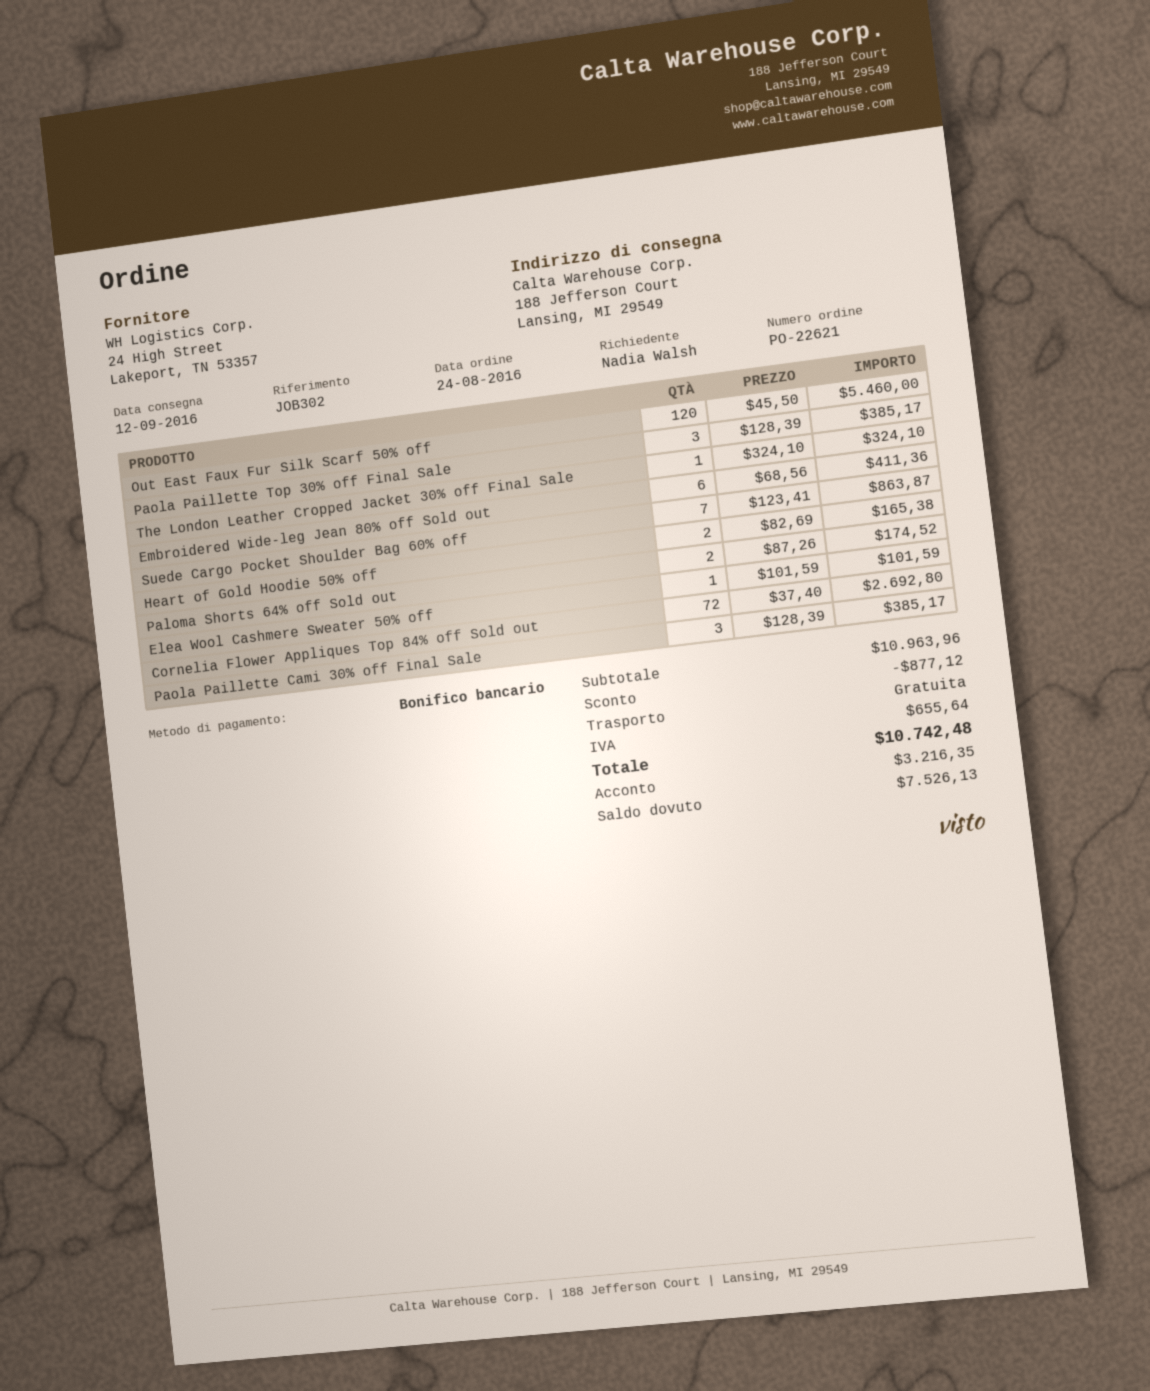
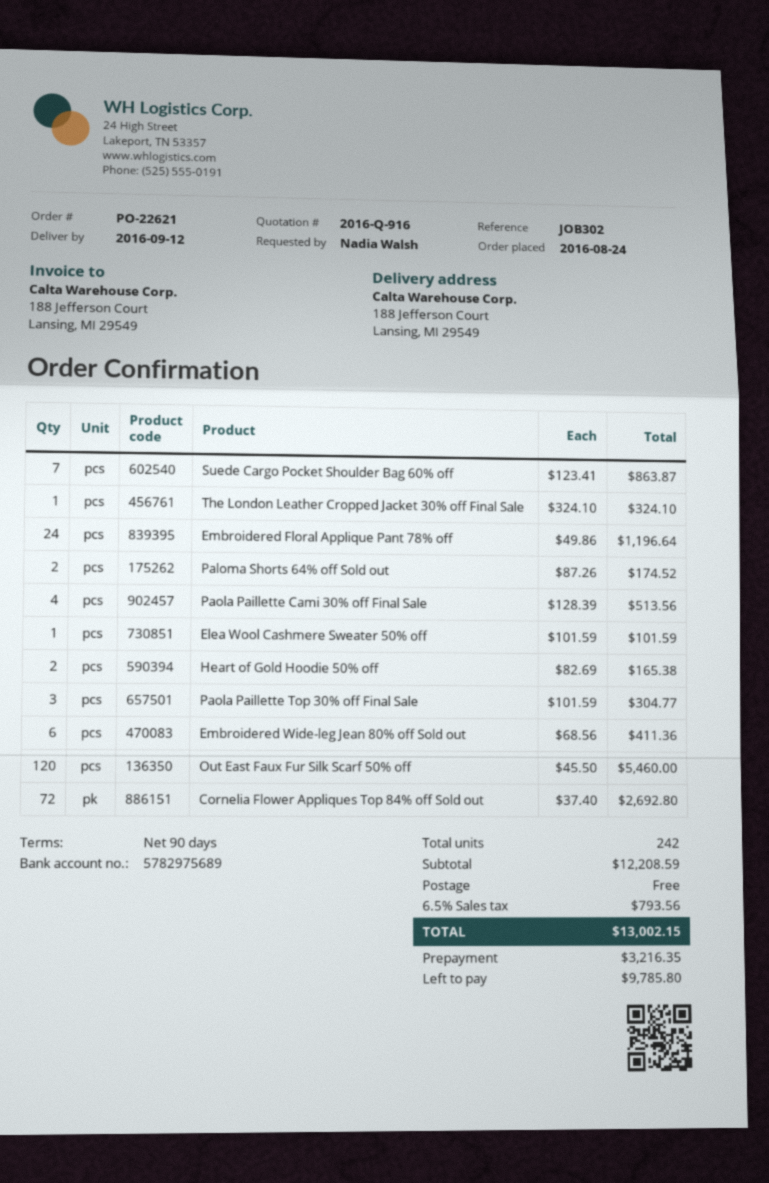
Paola Paillette Top 30% off Final Sale: 3 x 128.39 = 385.17 -> 3 x 101.59 = 304.77
Paola Paillette Cami 30% off Final Sale: 3 x 128.39 = 385.17 -> 4 x 128.39 = 513.56
Embroidered Floral Applique Pant 78% off: none -> 24 x 49.86 = 1196.64
subtotal: 10963.96 -> 12208.59
discount: 877.12 -> none
tax: 655.64 -> 793.56
total: 10742.48 -> 13002.15
balance: 7526.13 -> 9785.80

